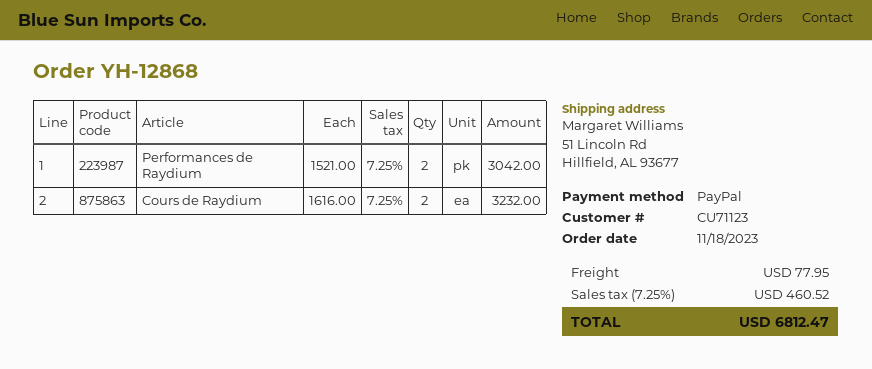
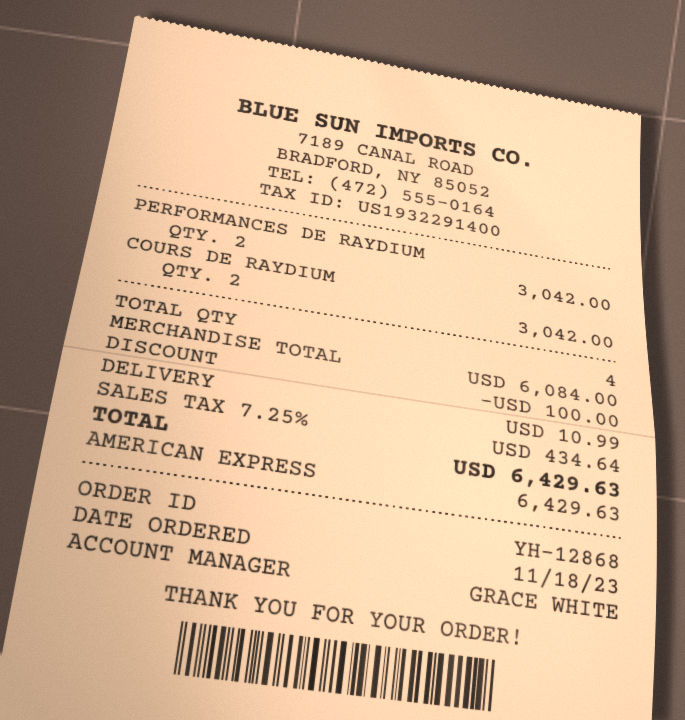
payment method: PayPal -> American Express
Cours de Raydium: 2 for 3232.00 -> 2 for 3042.00
discount: none -> 100.00
shipping: 77.95 -> 10.99
tax: 7.25% = 460.52 -> 7.25% = 434.64
total: 6812.47 -> 6429.63

